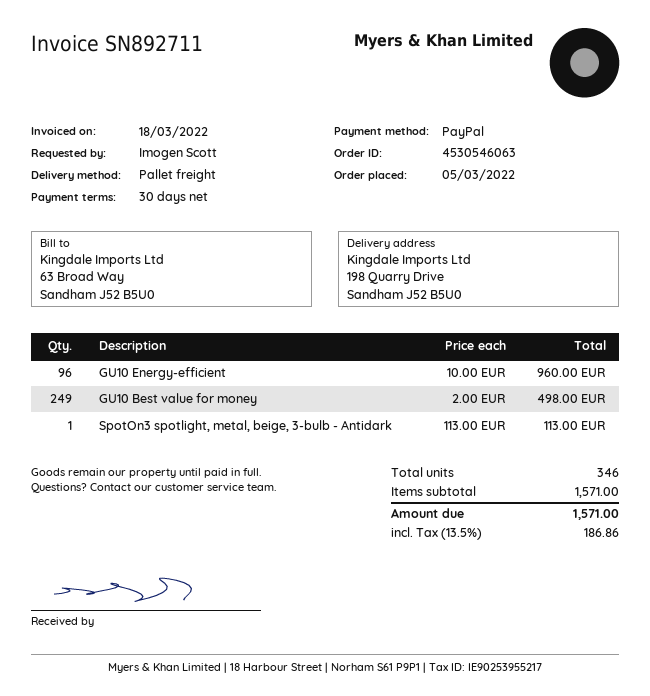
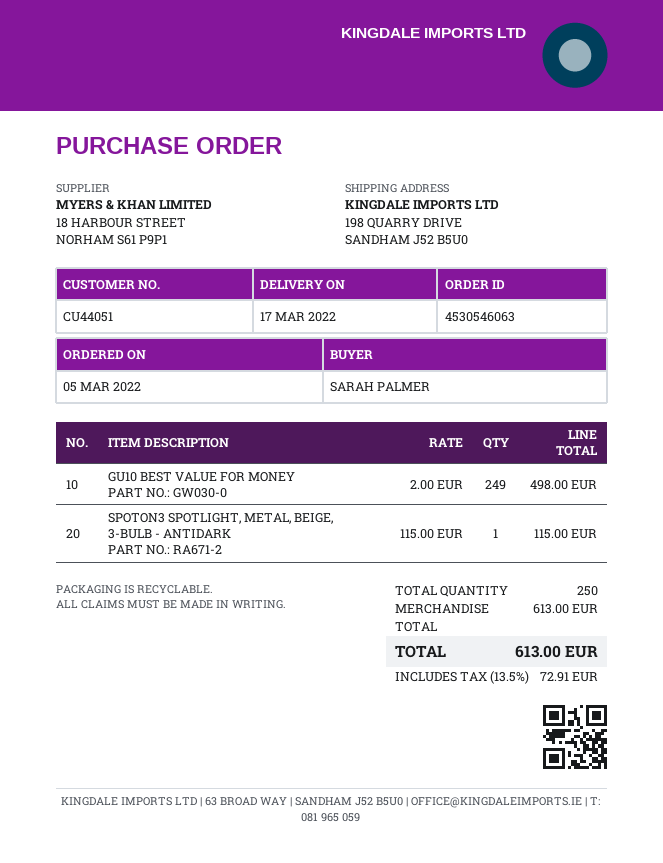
ordered by: Imogen Scott -> SARAH PALMER
GU10 Energy-efficient: 96 x 10.00 = 960.00 -> none
SpotOn3 spotlight, metal, beige, 3-bulb - Antidark: 1 x 113.00 = 113.00 -> 1 x 115.00 = 115.00
total quantity: 346 -> 250
subtotal: 1571.00 -> 613.00
tax: 13.5% = 186.86 -> 13.5% = 72.91
total: 1571.00 -> 613.00

